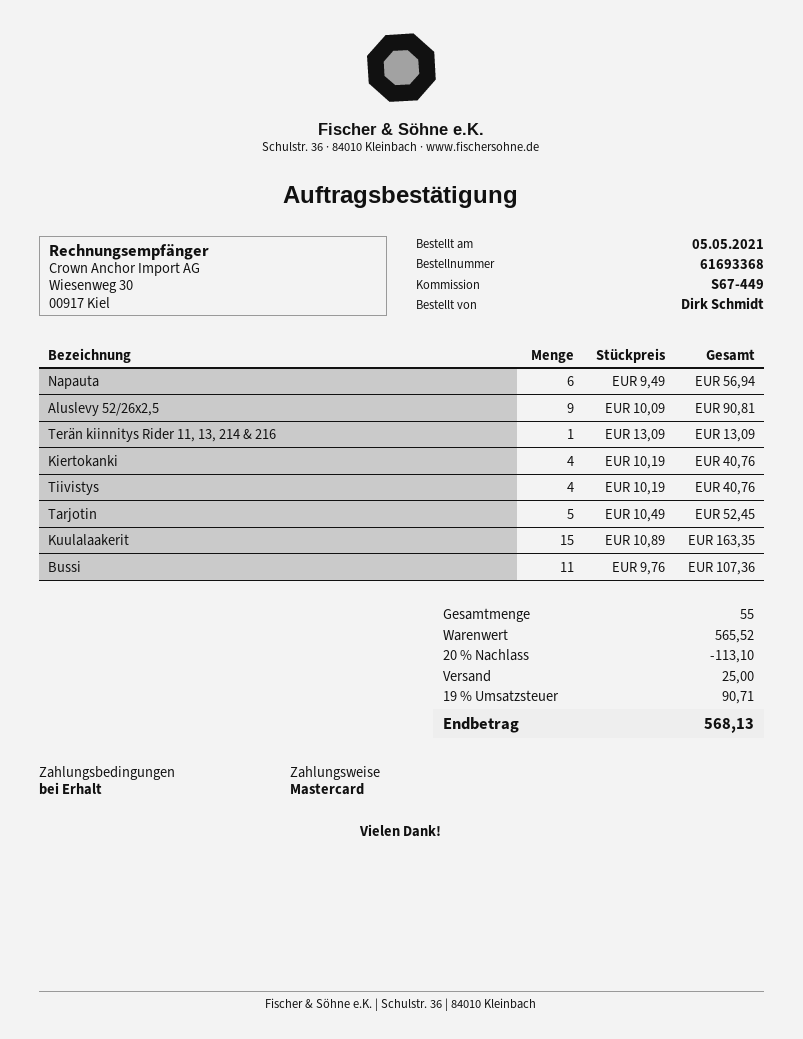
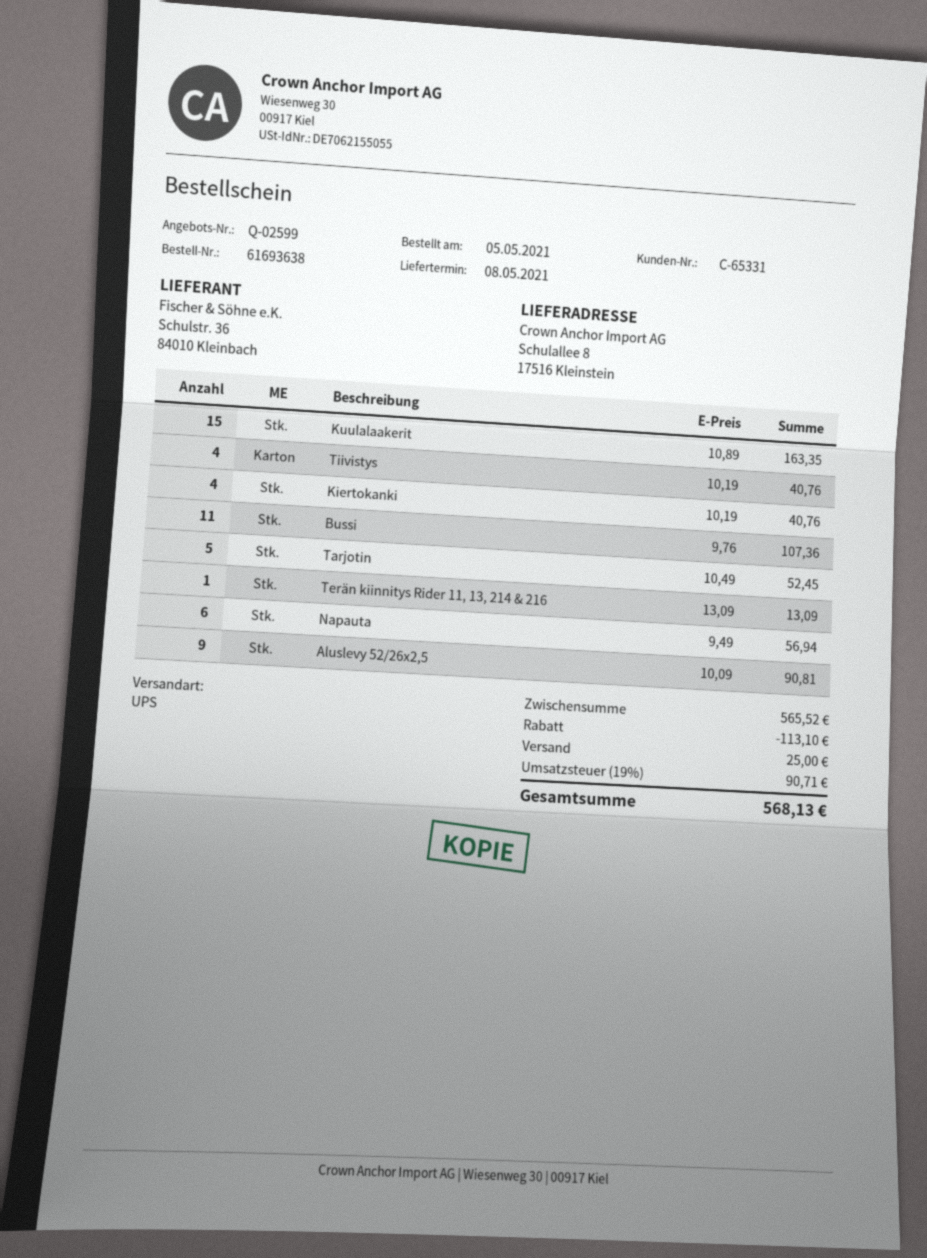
order number: 61693368 -> 61693638

